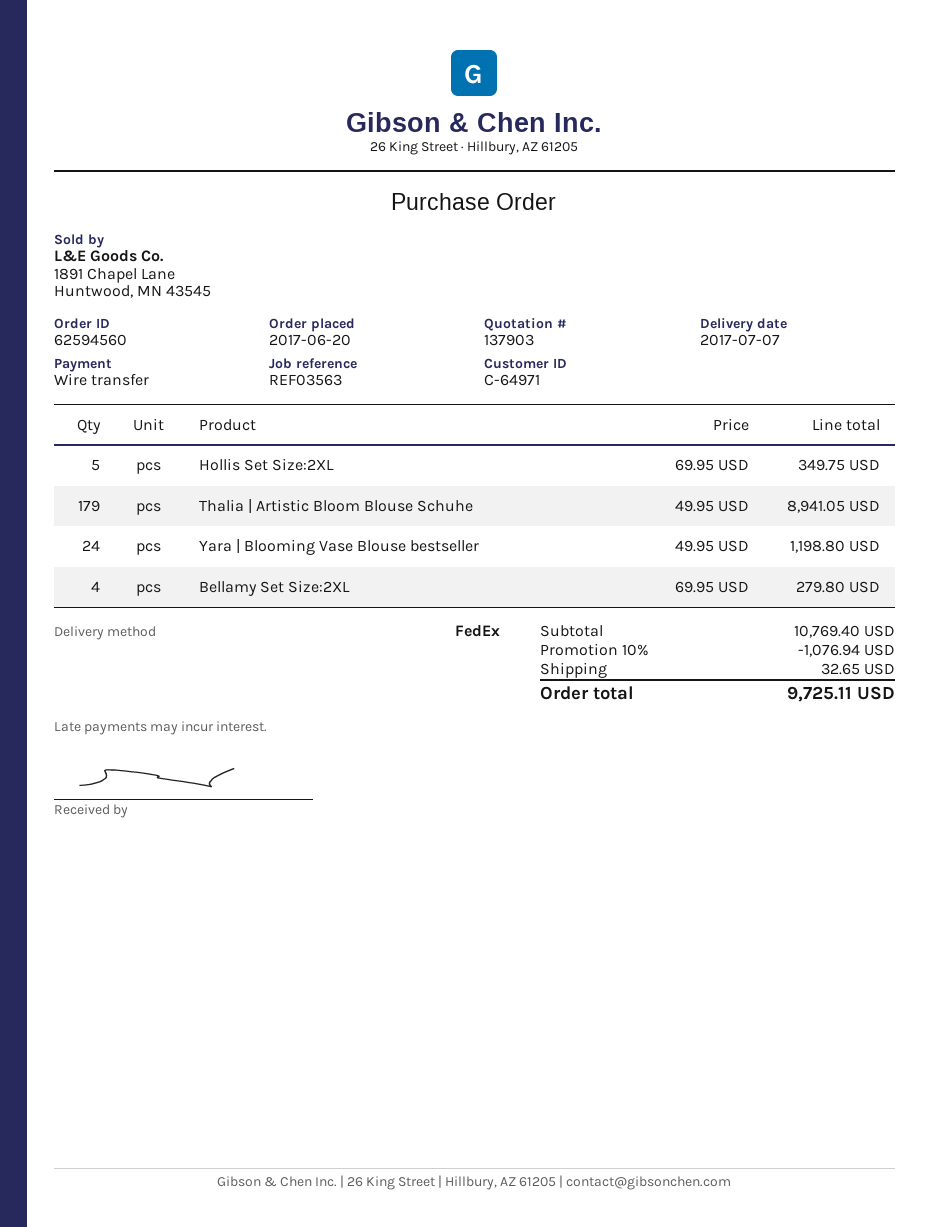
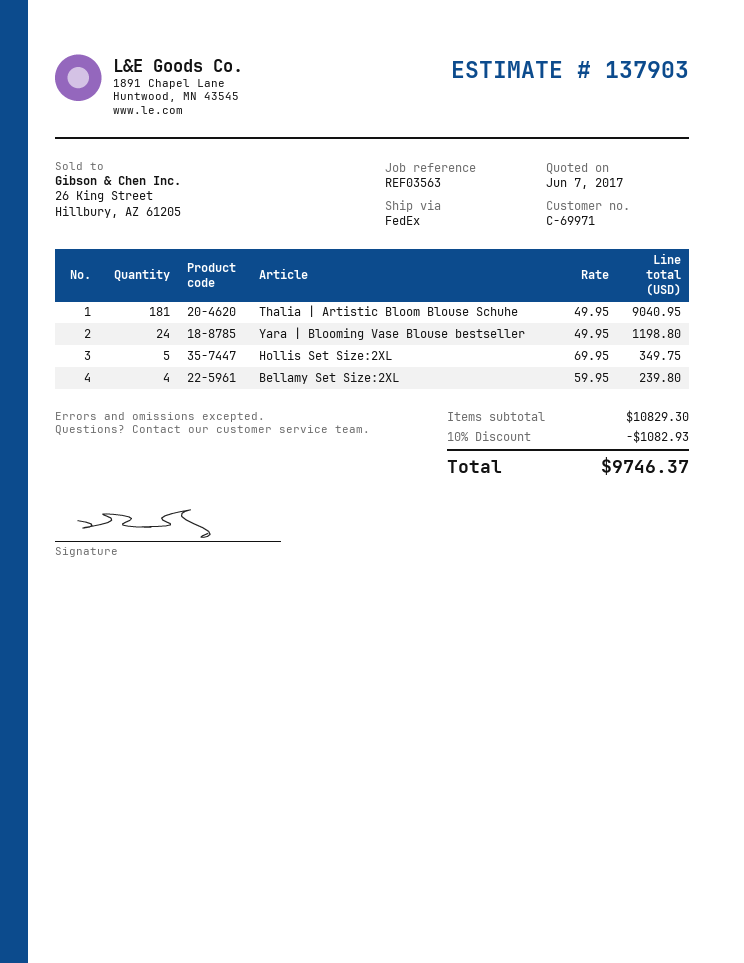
customer number: C-64971 -> C-69971
Thalia | Artistic Bloom Blouse Schuhe: 179 x 49.95 = 8941.05 -> 181 x 49.95 = 9040.95
Bellamy Set Size:2XL: 4 x 69.95 = 279.80 -> 4 x 59.95 = 239.80
subtotal: 10769.40 -> 10829.30
discount: 10% = 1076.94 -> 10% = 1082.93
shipping: 32.65 -> none
total: 9725.11 -> 9746.37

